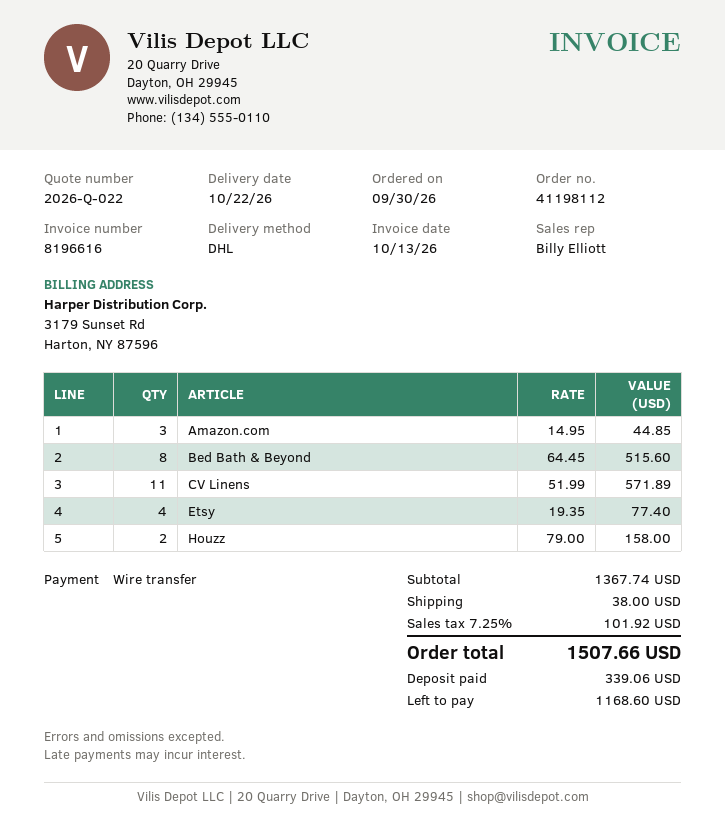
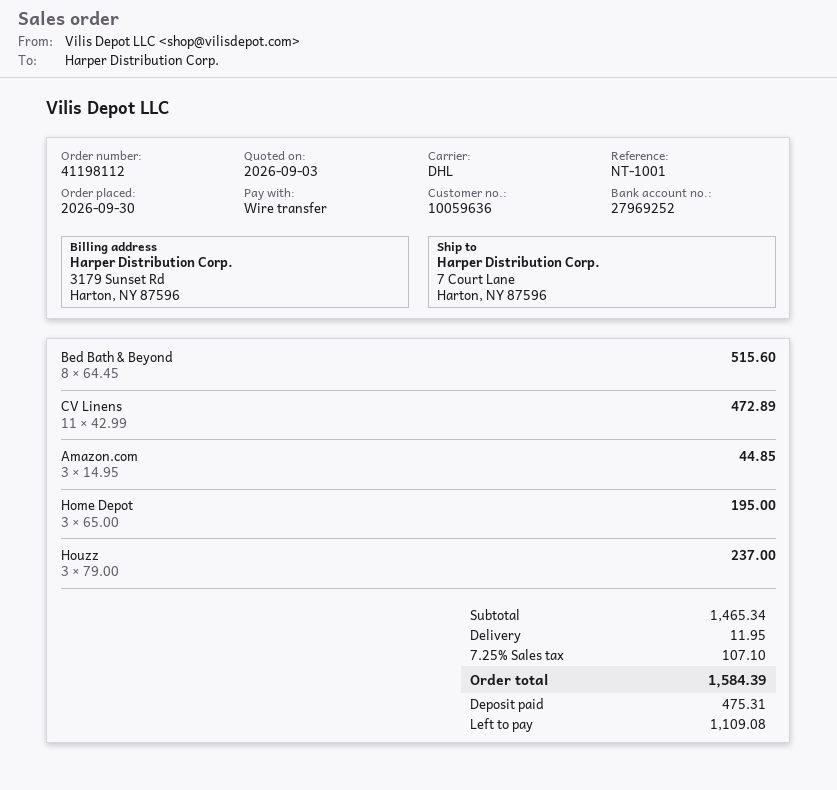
CV Linens: 11 x 51.99 = 571.89 -> 11 x 42.99 = 472.89
Etsy: 4 x 19.35 = 77.40 -> none
Houzz: 2 x 79.00 = 158.00 -> 3 x 79.00 = 237.00
Home Depot: none -> 3 x 65.00 = 195.00
subtotal: 1367.74 -> 1465.34
shipping: 38.00 -> 11.95
tax: 7.25% = 101.92 -> 7.25% = 107.10
total: 1507.66 -> 1584.39
deposit: 339.06 -> 475.31
balance: 1168.60 -> 1109.08

